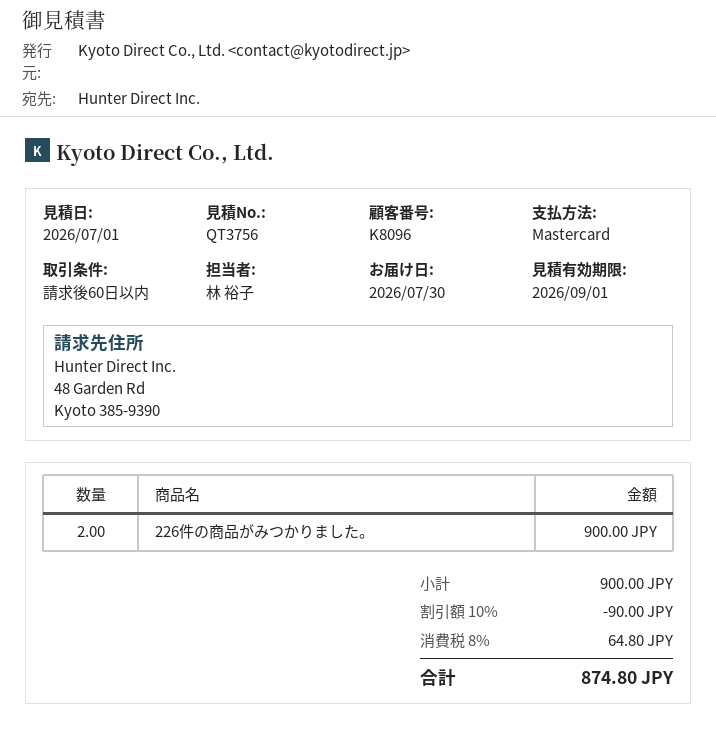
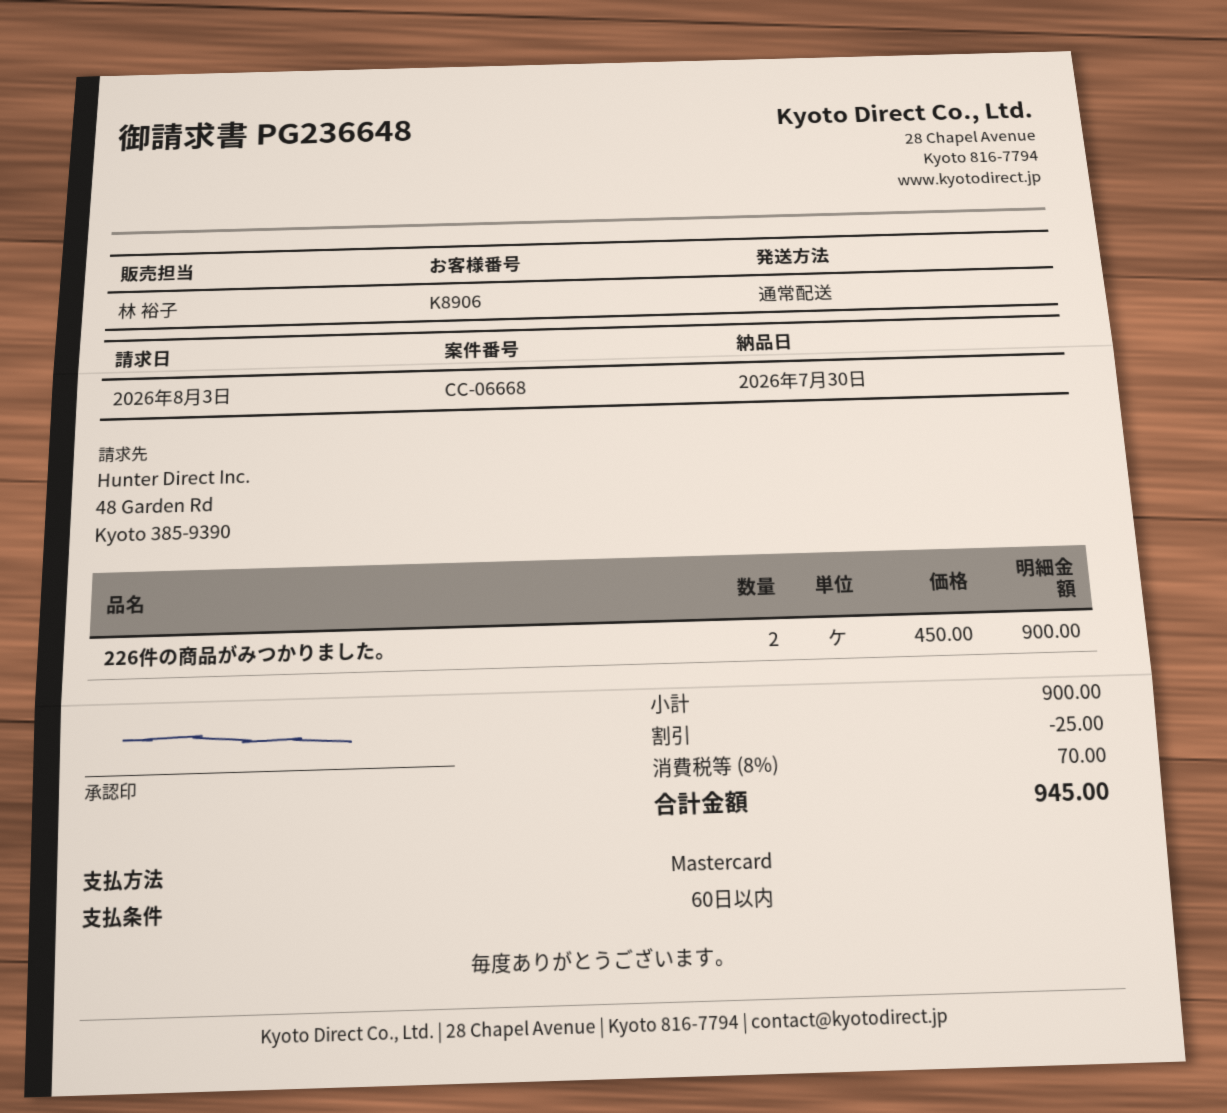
customer number: K8096 -> K8906
discount: 90.00 -> 25.00
tax: 8% = 64.80 -> 8% = 70.00
total: 874.80 -> 945.00

